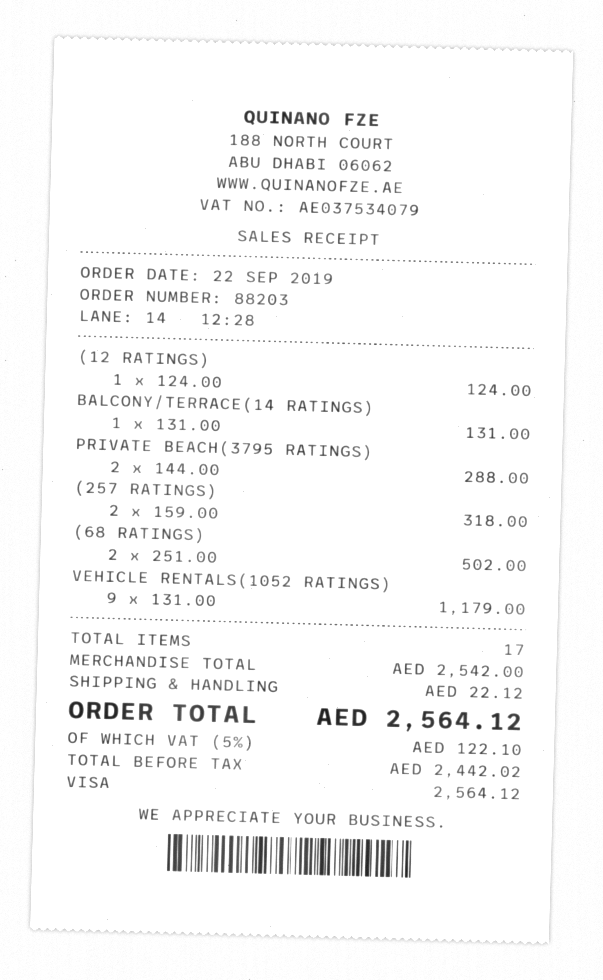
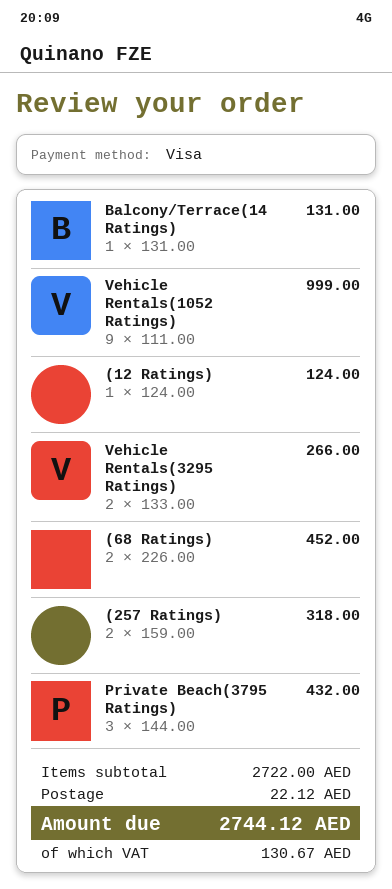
PRIVATE BEACH(3795 RATINGS): 2 x 144.00 = 288.00 -> 3 x 144.00 = 432.00
(68 RATINGS): 2 x 251.00 = 502.00 -> 2 x 226.00 = 452.00
VEHICLE RENTALS(1052 RATINGS): 9 x 131.00 = 1179.00 -> 9 x 111.00 = 999.00
Vehicle Rentals(3295 Ratings): none -> 2 x 133.00 = 266.00
subtotal: 2542.00 -> 2722.00
tax: 122.10 -> 130.67
total: 2564.12 -> 2744.12

